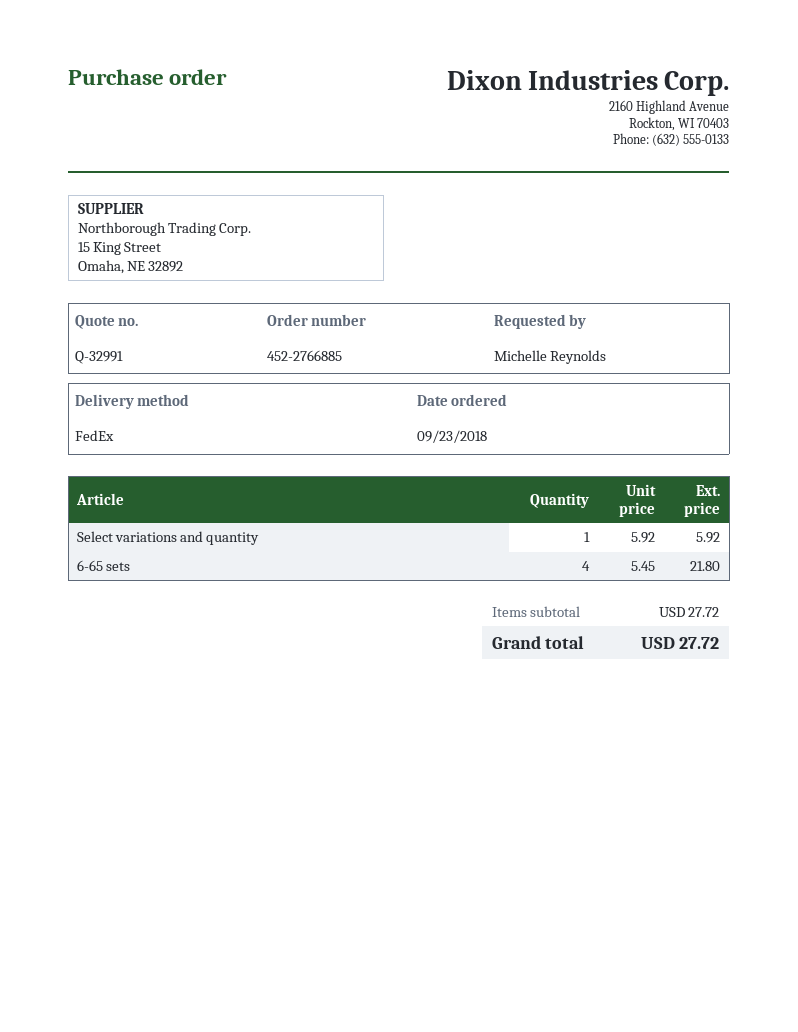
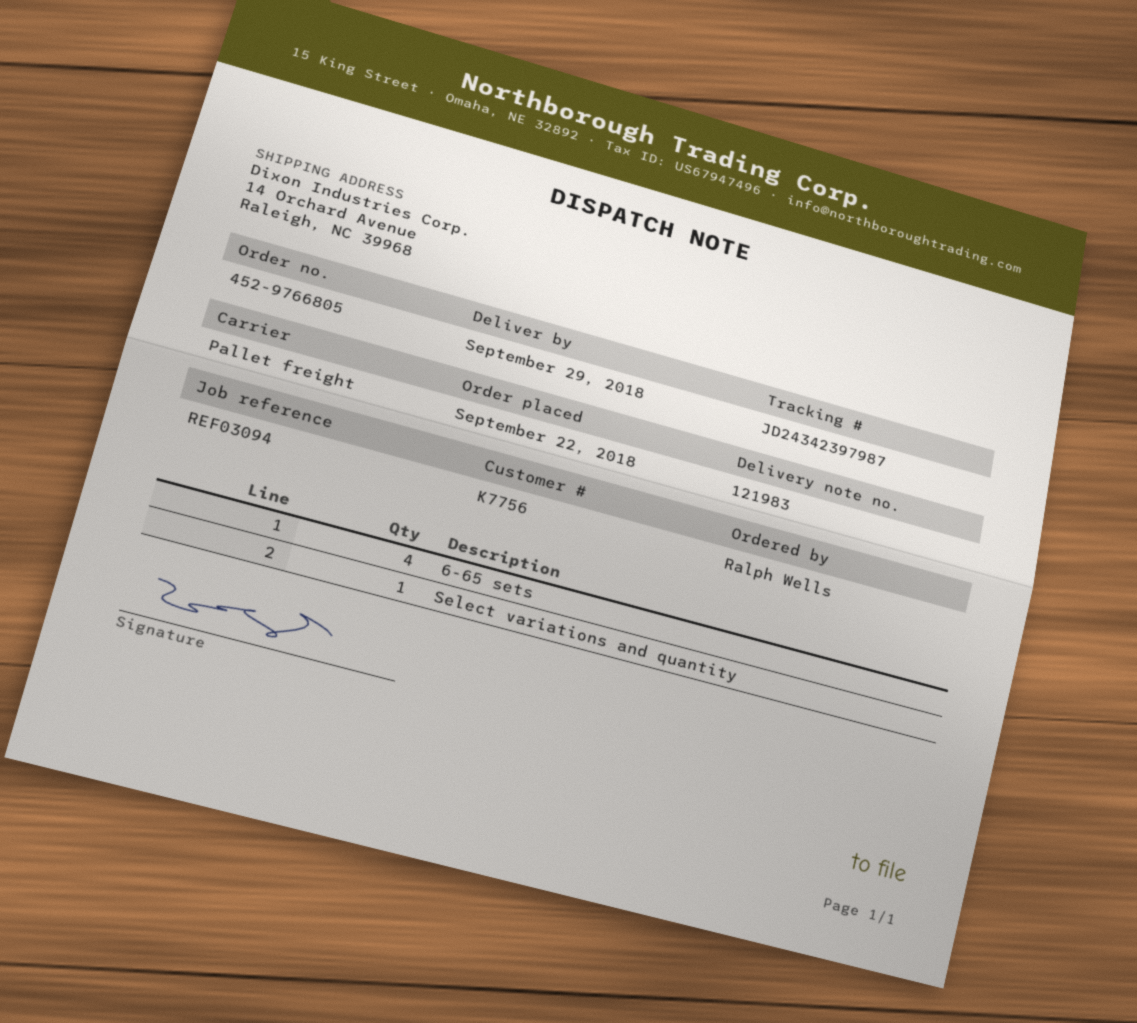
order number: 452-2766885 -> 452-9766805
order date: 2018-09-23 -> 2018-09-22
ordered by: Michelle Reynolds -> Ralph Wells
shipping method: FedEx -> pallet freight

